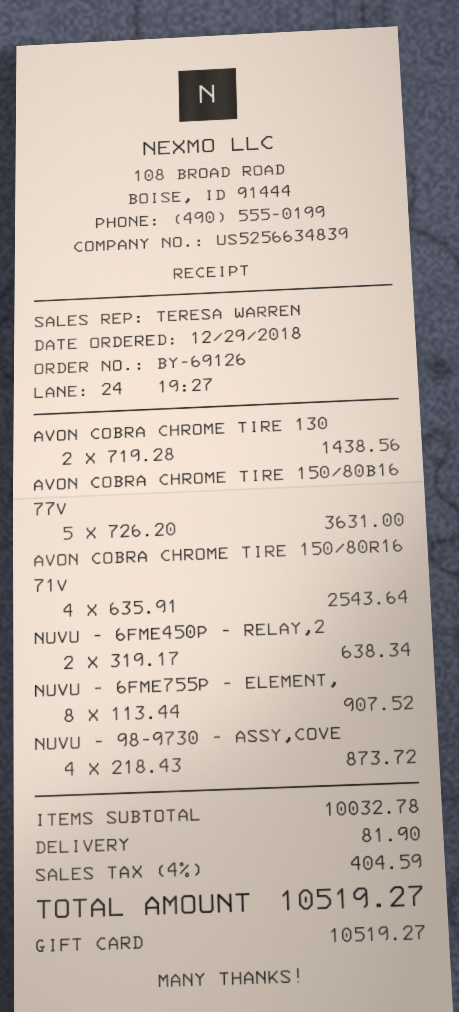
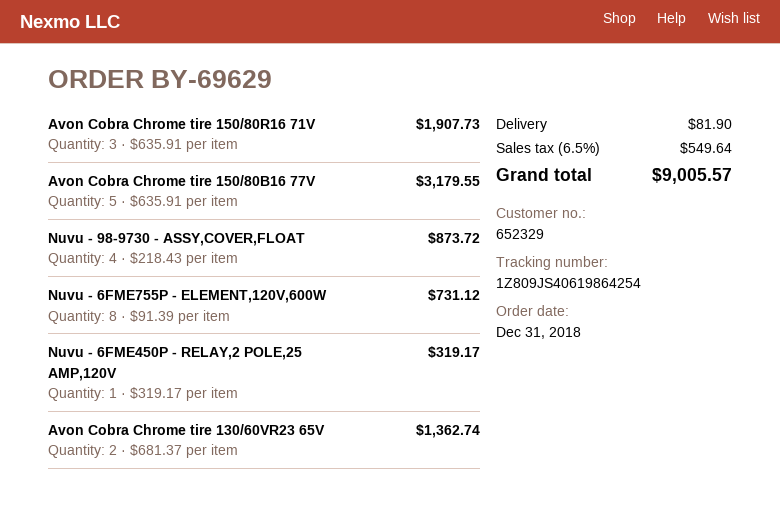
order number: BY-69126 -> BY-69629
order date: 2018-12-29 -> 2018-12-31
AVON COBRA CHROME TIRE 130: 2 x 719.28 = 1438.56 -> 2 x 681.37 = 1362.74
AVON COBRA CHROME TIRE 150/80B16 77V: 5 x 726.20 = 3631.00 -> 5 x 635.91 = 3179.55
AVON COBRA CHROME TIRE 150/80R16 71V: 4 x 635.91 = 2543.64 -> 3 x 635.91 = 1907.73
NUVU - 6FME450P - RELAY,2: 2 x 319.17 = 638.34 -> 1 x 319.17 = 319.17
NUVU - 6FME755P - ELEMENT,: 8 x 113.44 = 907.52 -> 8 x 91.39 = 731.12
tax: 4% = 404.59 -> 6.5% = 549.64
total: 10519.27 -> 9005.57

